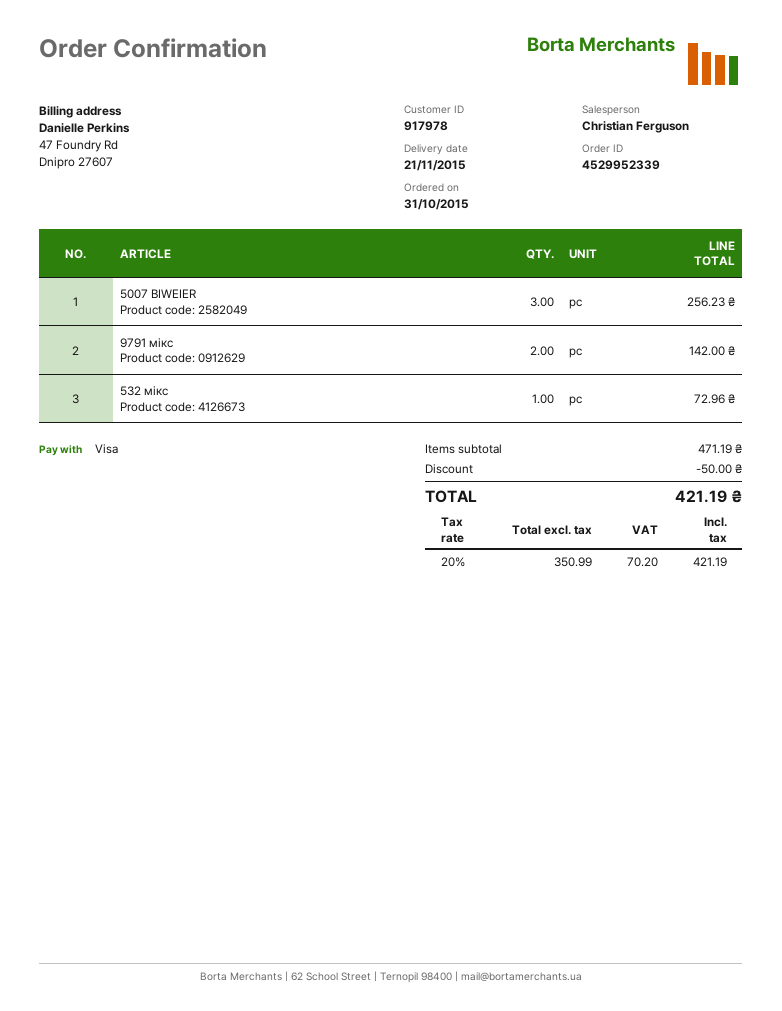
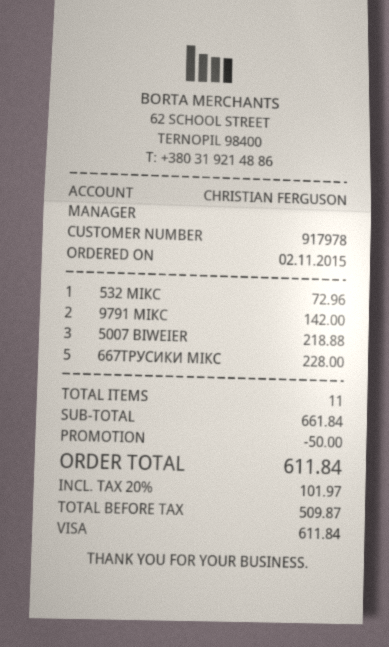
order date: 2015-10-31 -> 2015-11-02
5007 BIWEIER: 3 for 256.23 -> 3 for 218.88
667ТРУСИКИ МІКС: none -> 5 for 228.00
subtotal: 471.19 -> 661.84
net: 350.99 -> 509.87
tax: 20% = 70.20 -> 20% = 101.97
total: 421.19 -> 611.84

